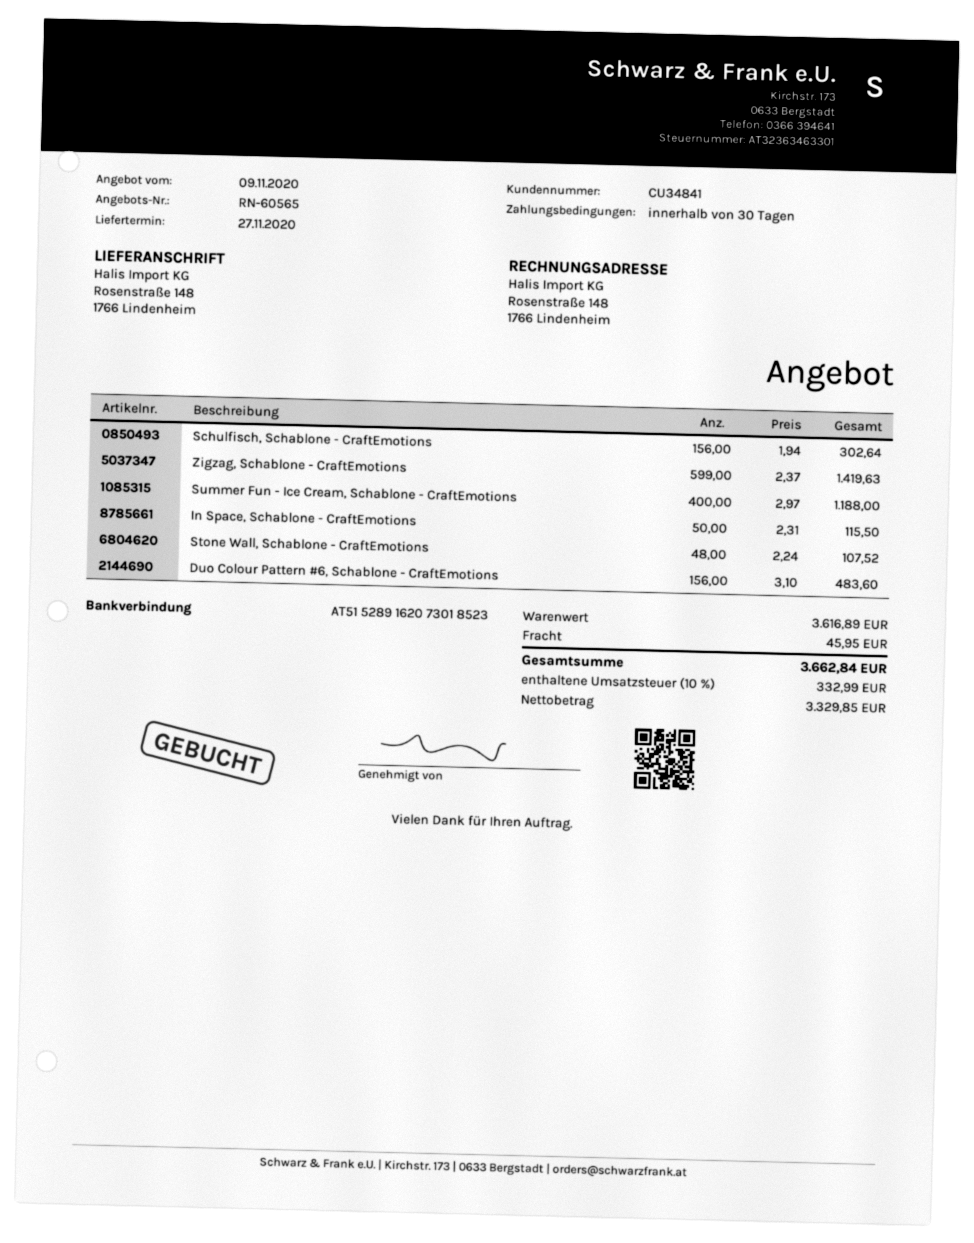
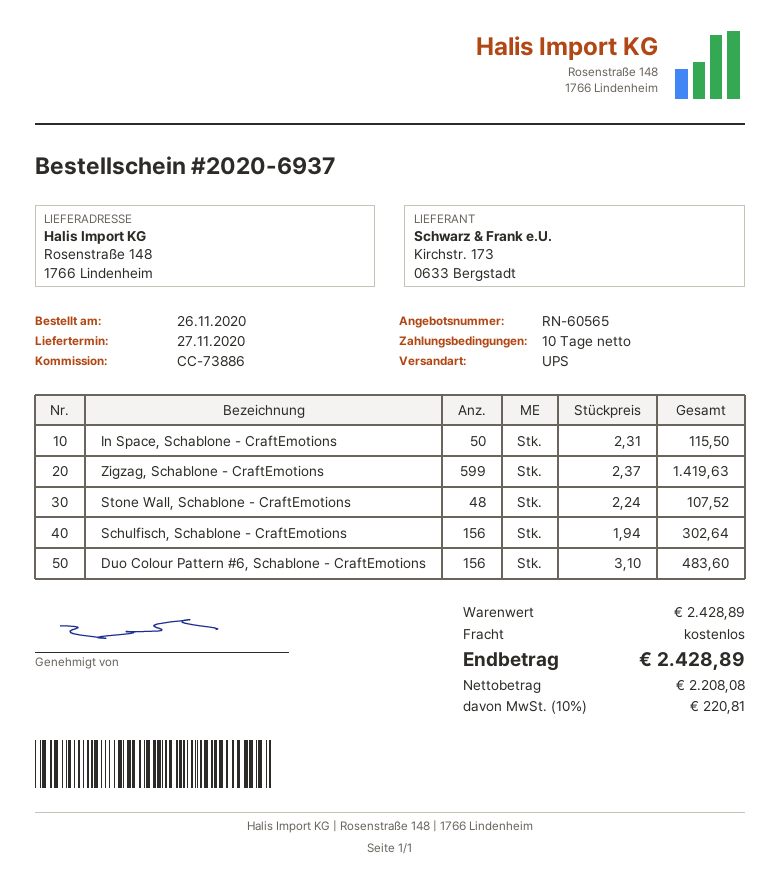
payment terms: 30 days -> 10 days
Summer Fun - Ice Cream, Schablone - CraftEmotions: 400 x 2.97 = 1188.00 -> none
subtotal: 3616.89 -> 2428.89
shipping: 45.95 -> 0.00
net: 3329.85 -> 2208.08
tax: 10% = 332.99 -> 10% = 220.81
total: 3662.84 -> 2428.89

